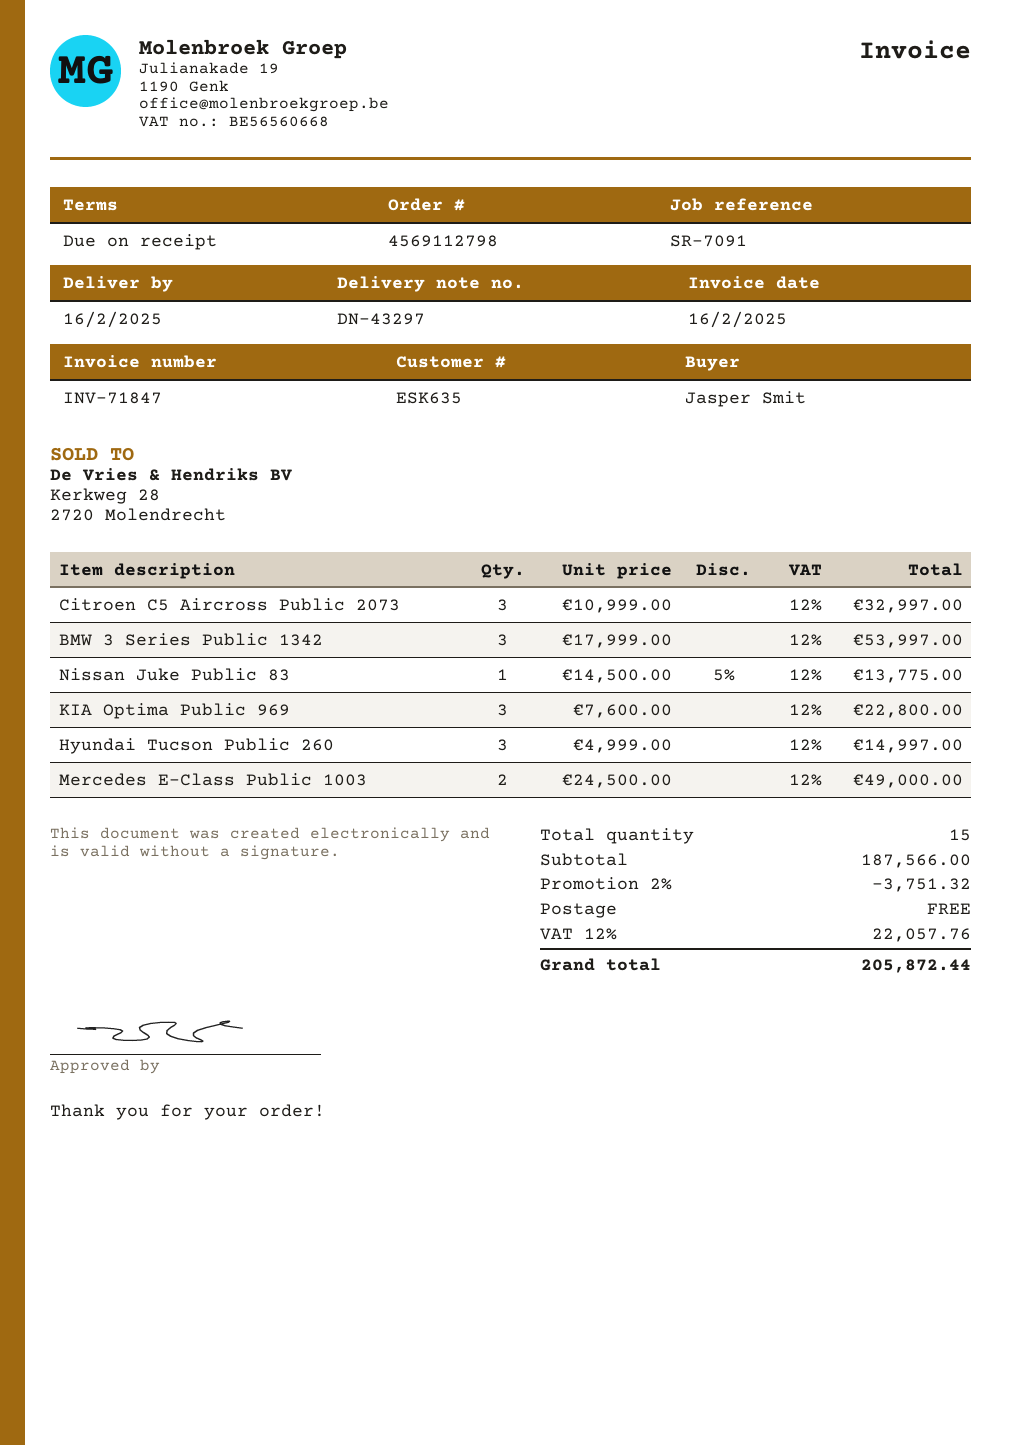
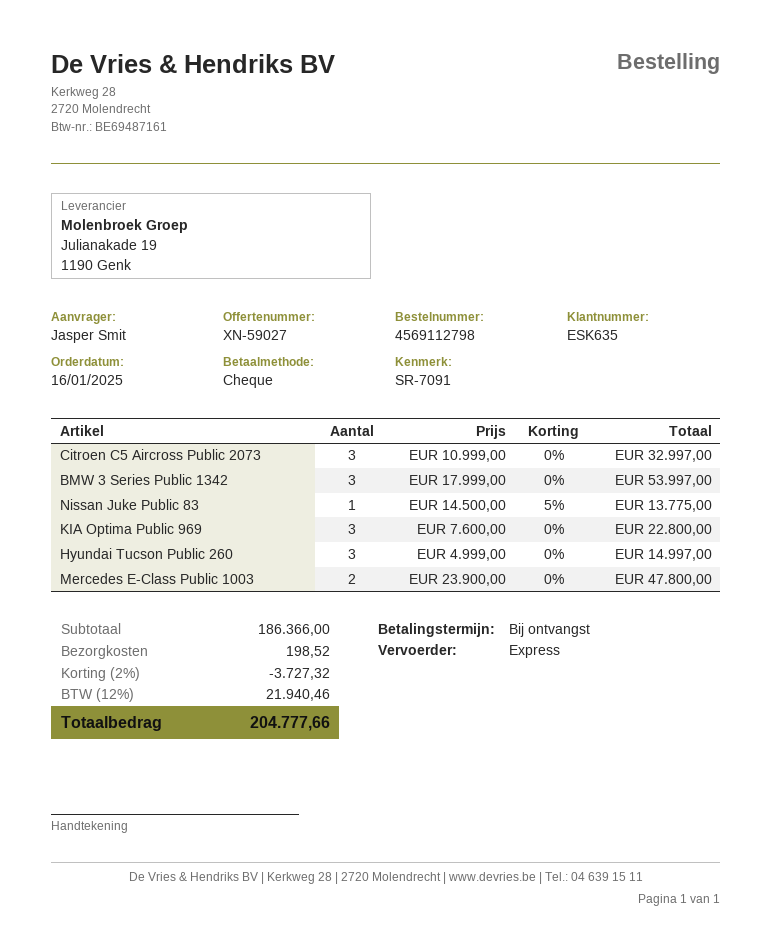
Mercedes E-Class Public 1003: 2 x 24500.00 = 49000.00 -> 2 x 23900.00 = 47800.00
subtotal: 187566.00 -> 186366.00
discount: 2% = 3751.32 -> 2% = 3727.32
shipping: 0.00 -> 198.52
tax: 12% = 22057.76 -> 12% = 21940.46
total: 205872.44 -> 204777.66

